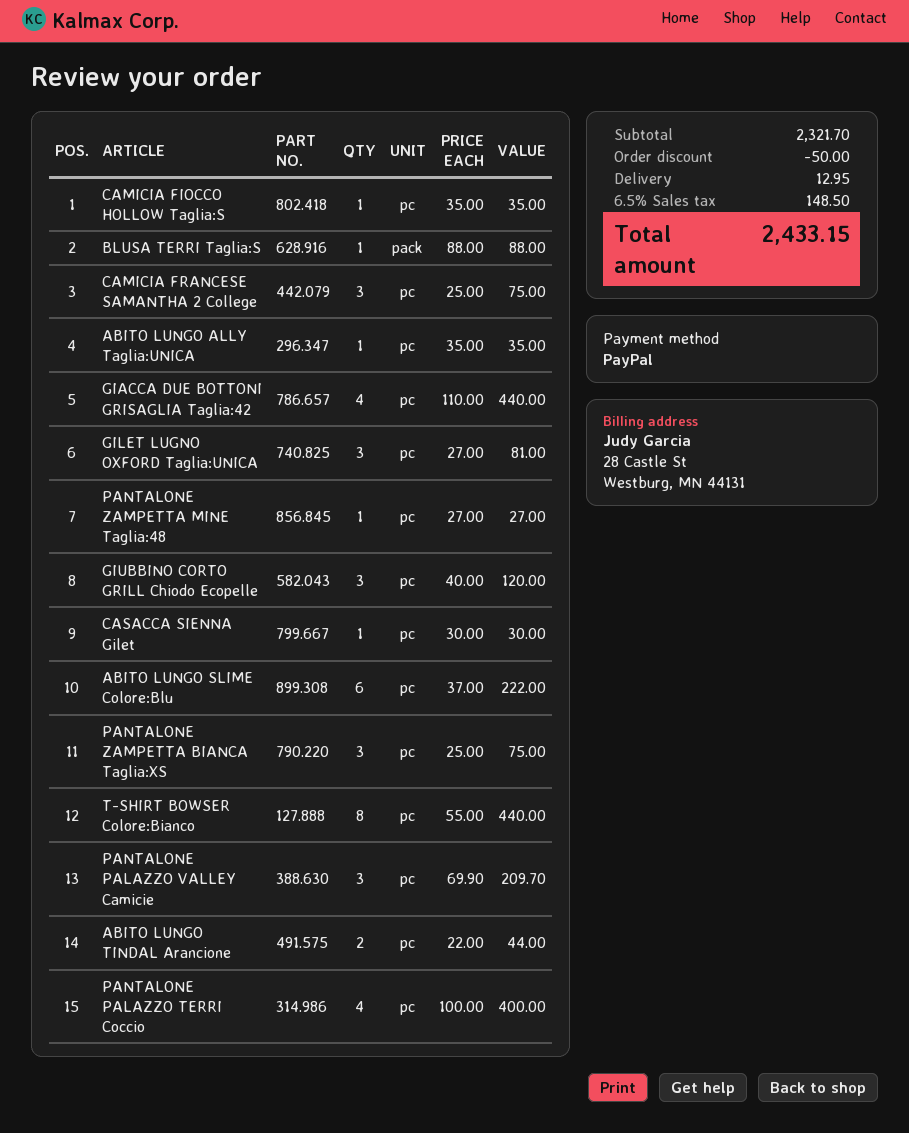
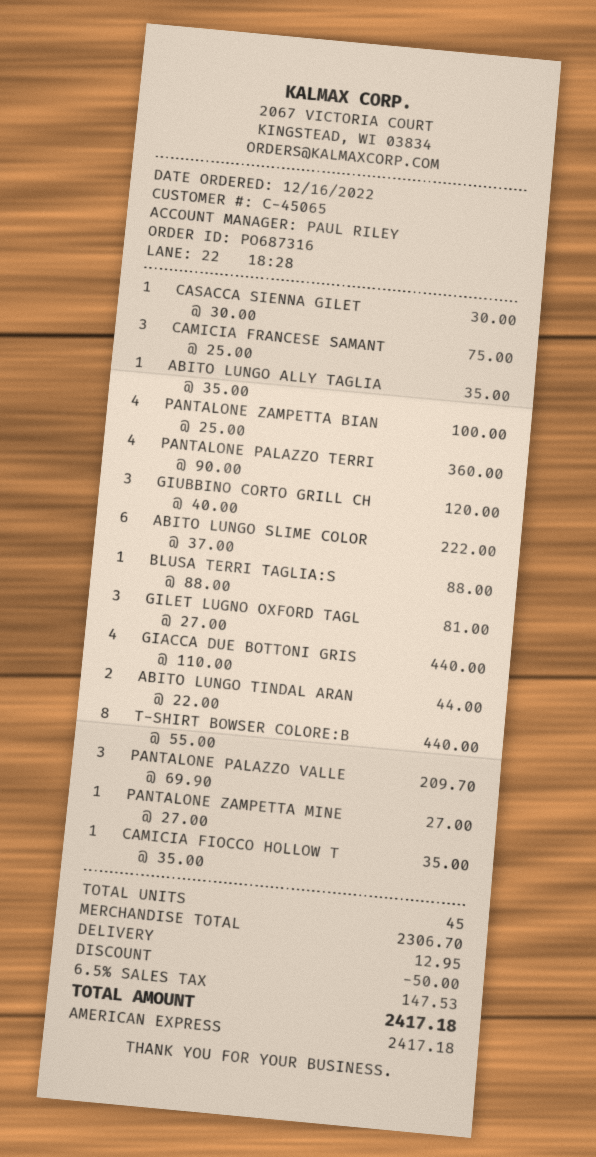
payment method: PayPal -> American Express
PANTALONE ZAMPETTA BIANCA Taglia:XS: 3 x 25.00 = 75.00 -> 4 x 25.00 = 100.00
PANTALONE PALAZZO TERRI Coccio: 4 x 100.00 = 400.00 -> 4 x 90.00 = 360.00
subtotal: 2321.70 -> 2306.70
tax: 6.5% = 148.50 -> 6.5% = 147.53
total: 2433.15 -> 2417.18

